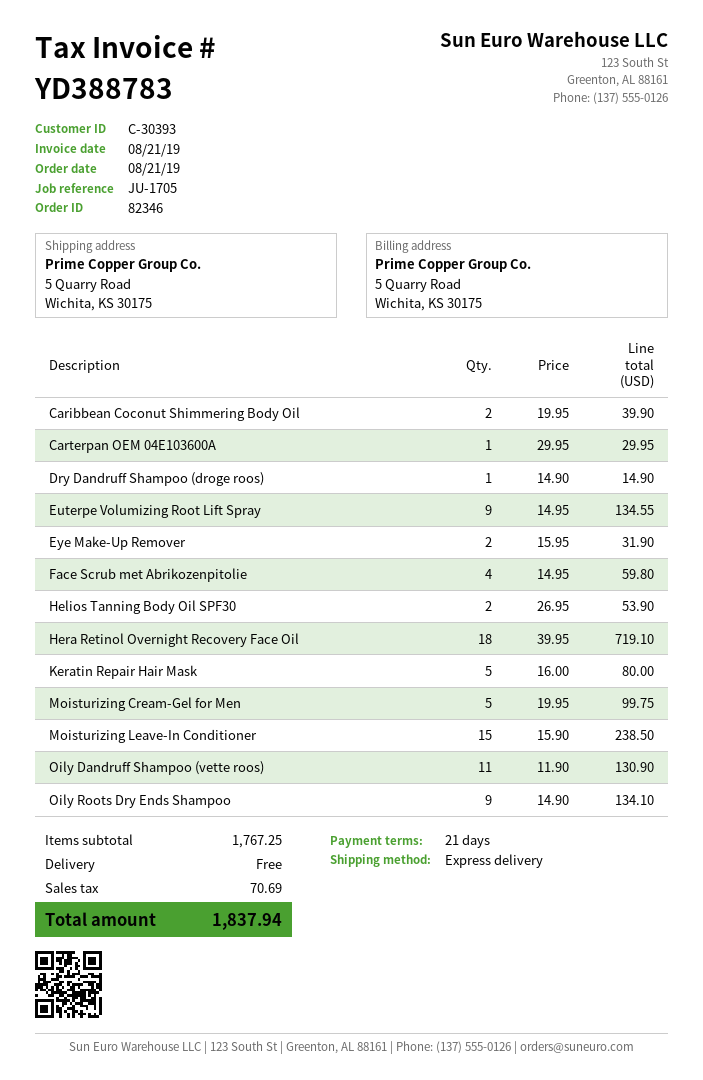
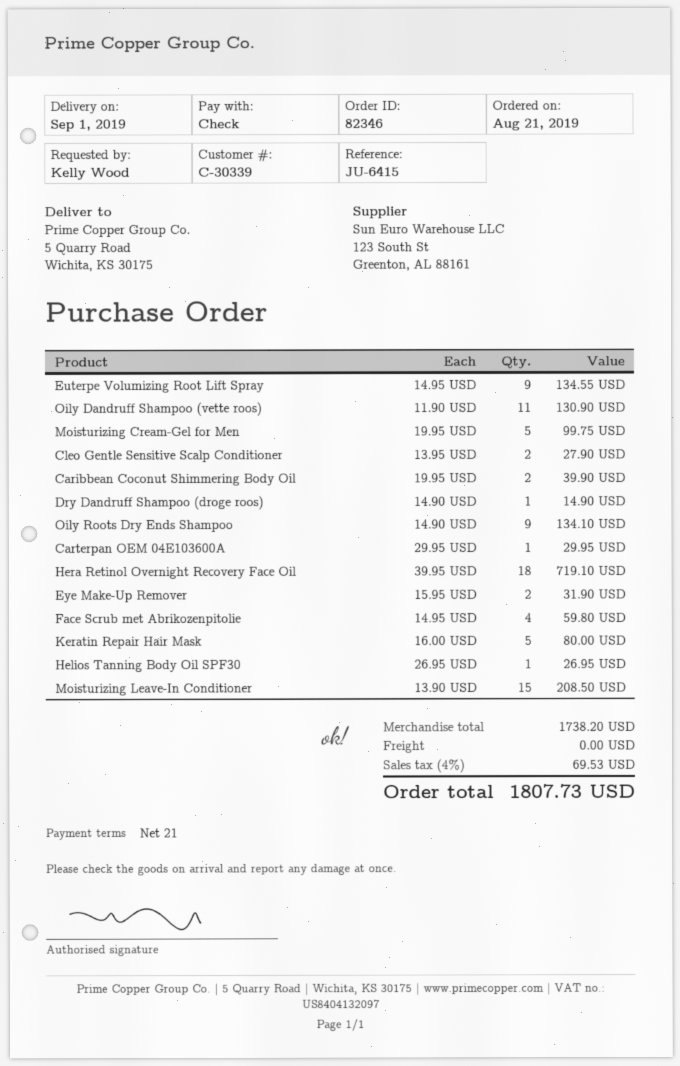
customer number: C-30393 -> C-30339
reference: JU-1705 -> JU-6415
Helios Tanning Body Oil SPF30: 2 x 26.95 = 53.90 -> 1 x 26.95 = 26.95
Moisturizing Leave-In Conditioner: 15 x 15.90 = 238.50 -> 15 x 13.90 = 208.50
Cleo Gentle Sensitive Scalp Conditioner: none -> 2 x 13.95 = 27.90
subtotal: 1767.25 -> 1738.20
tax: 70.69 -> 69.53
total: 1837.94 -> 1807.73

